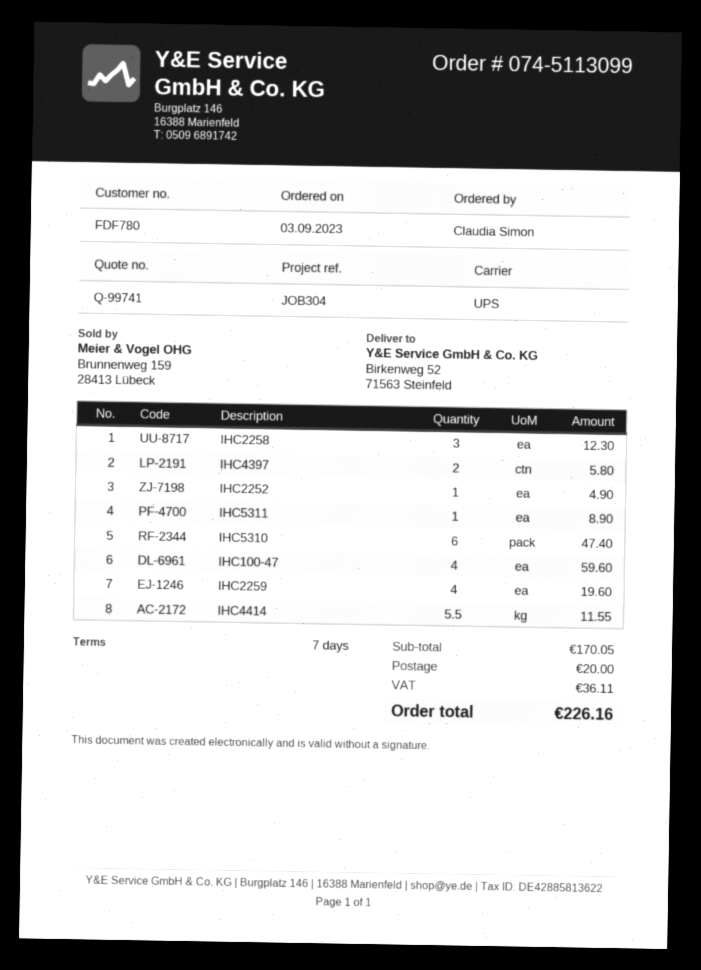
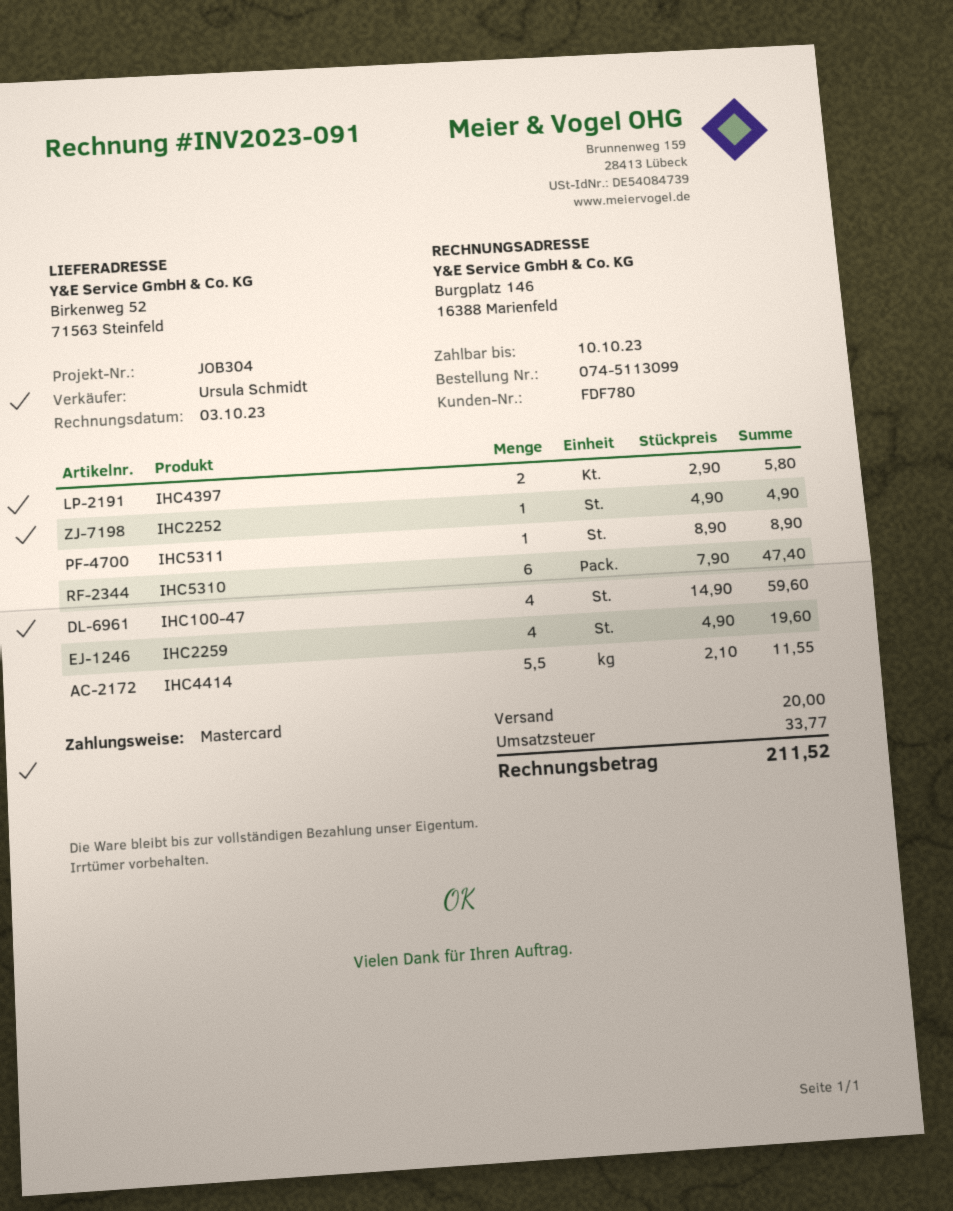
IHC2258: 3 for 12.30 -> none
tax: 36.11 -> 33.77
total: 226.16 -> 211.52

